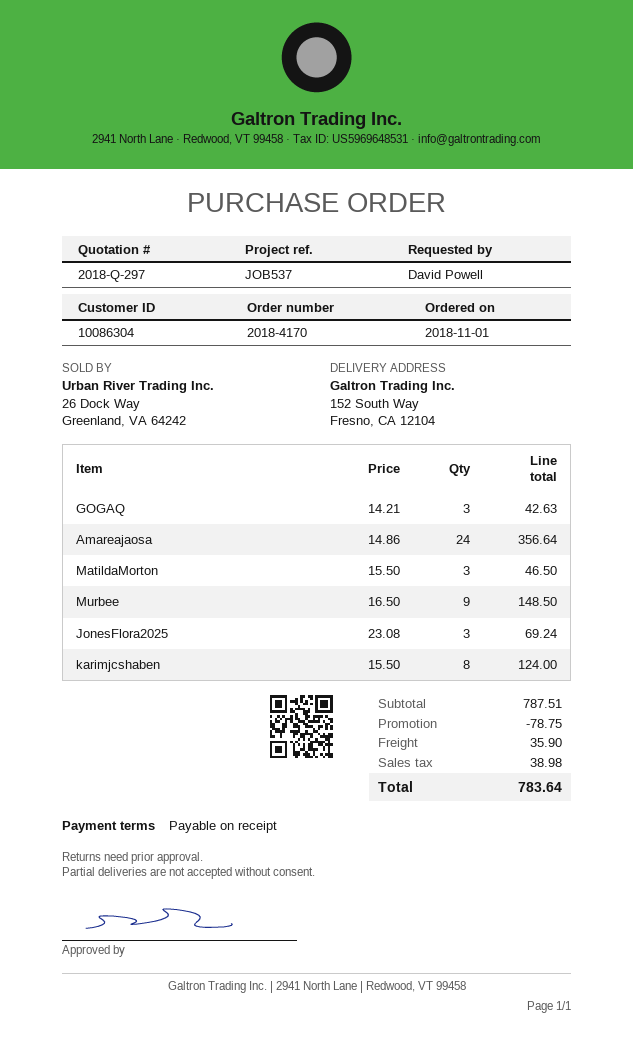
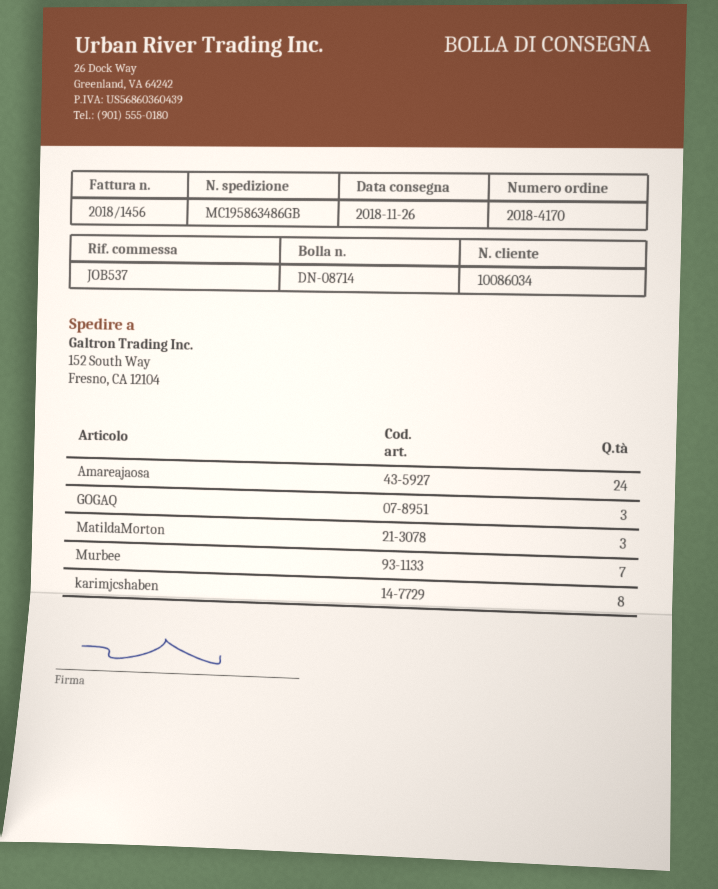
customer number: 10086304 -> 10086034
Murbee: 9 -> 7
JonesFlora2025: 3 -> none

